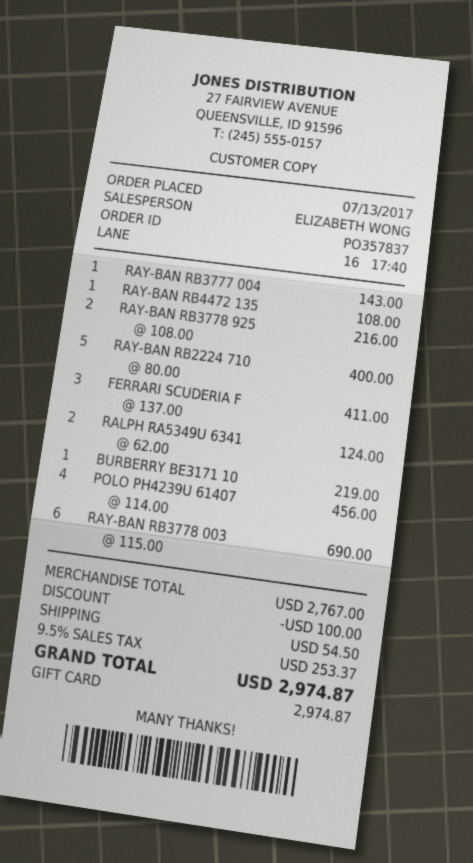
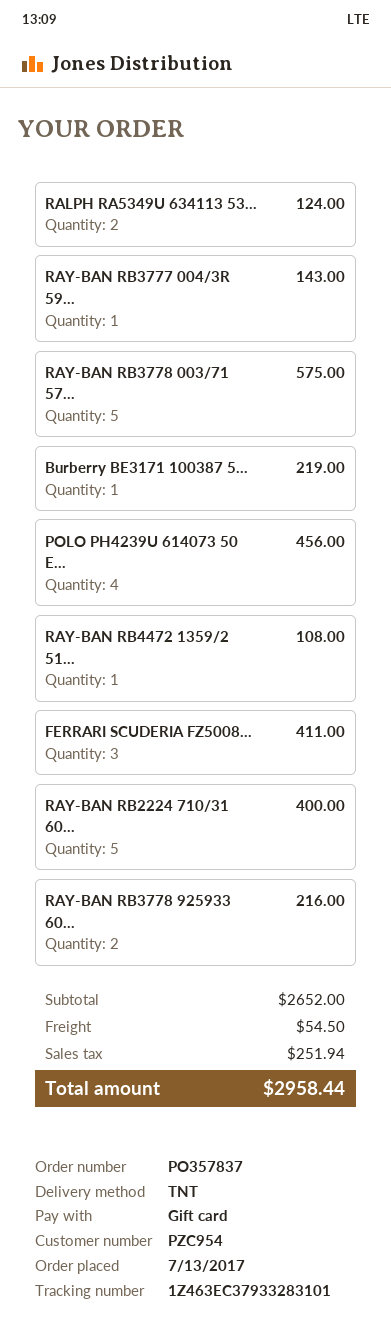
RAY-BAN RB3778 003: 6 for 690.00 -> 5 for 575.00
subtotal: 2767.00 -> 2652.00
discount: 100.00 -> none
tax: 253.37 -> 251.94
total: 2974.87 -> 2958.44

